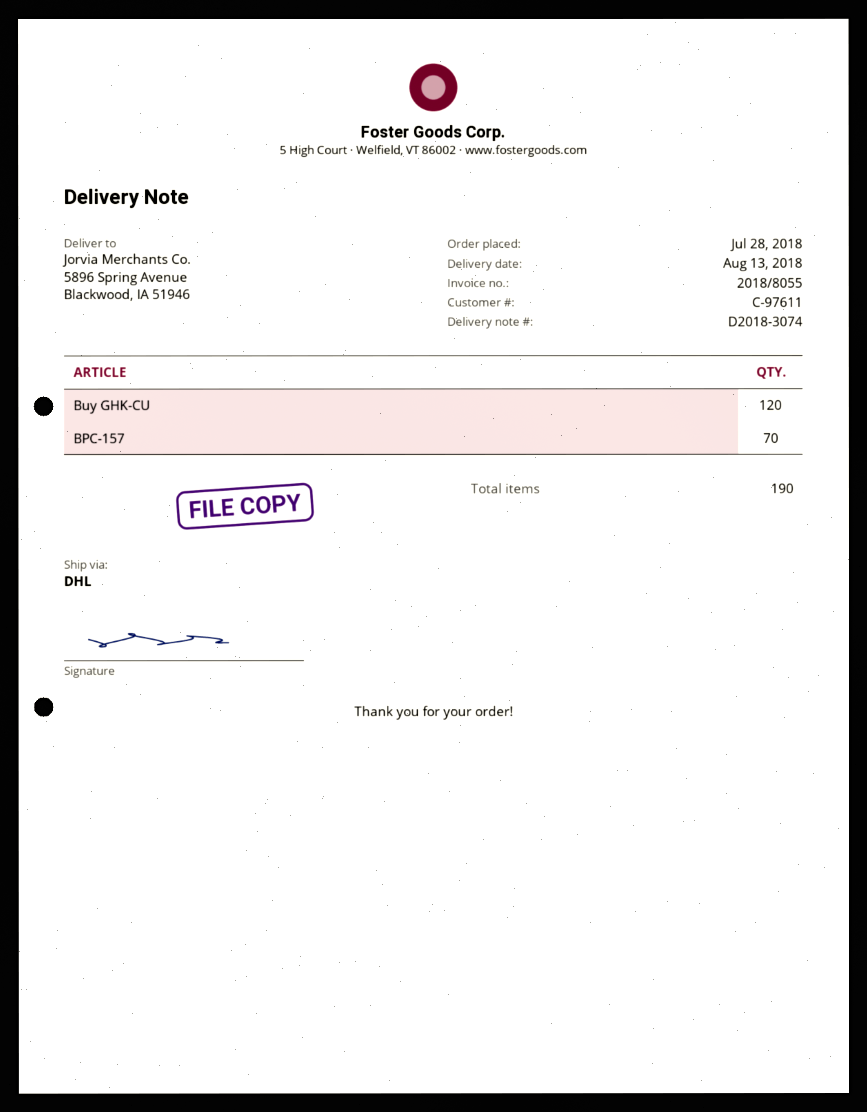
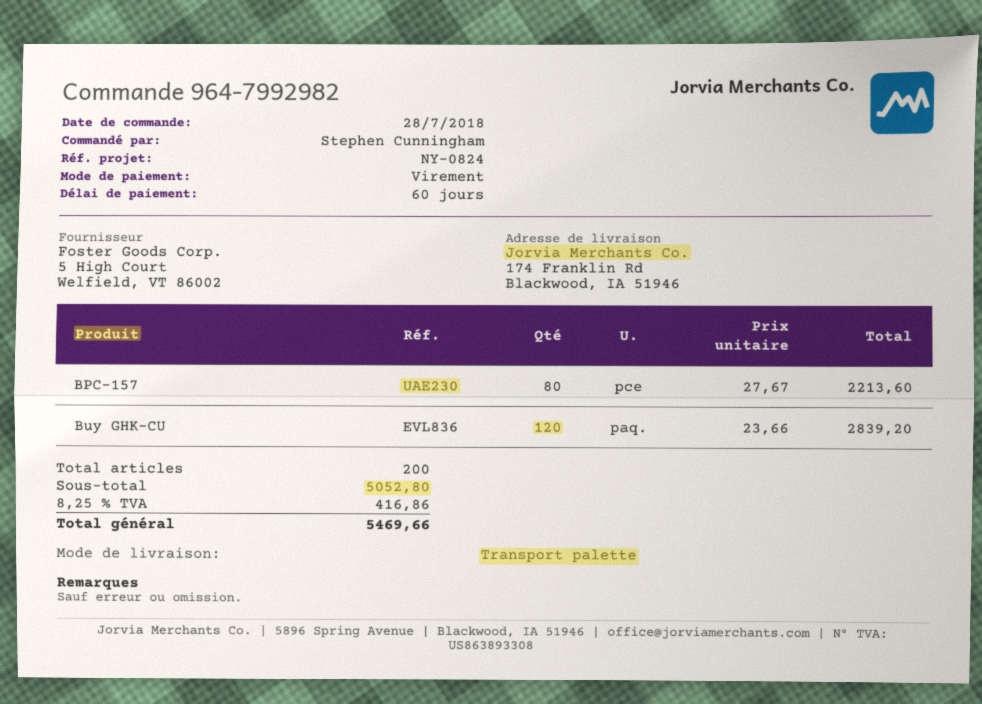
shipping method: DHL -> pallet freight
ship to: 5896 Spring Avenue, Blackwood, IA 51946 -> 174 Franklin Rd, Blackwood, IA 51946
BPC-157: 70 -> 80
total quantity: 190 -> 200

